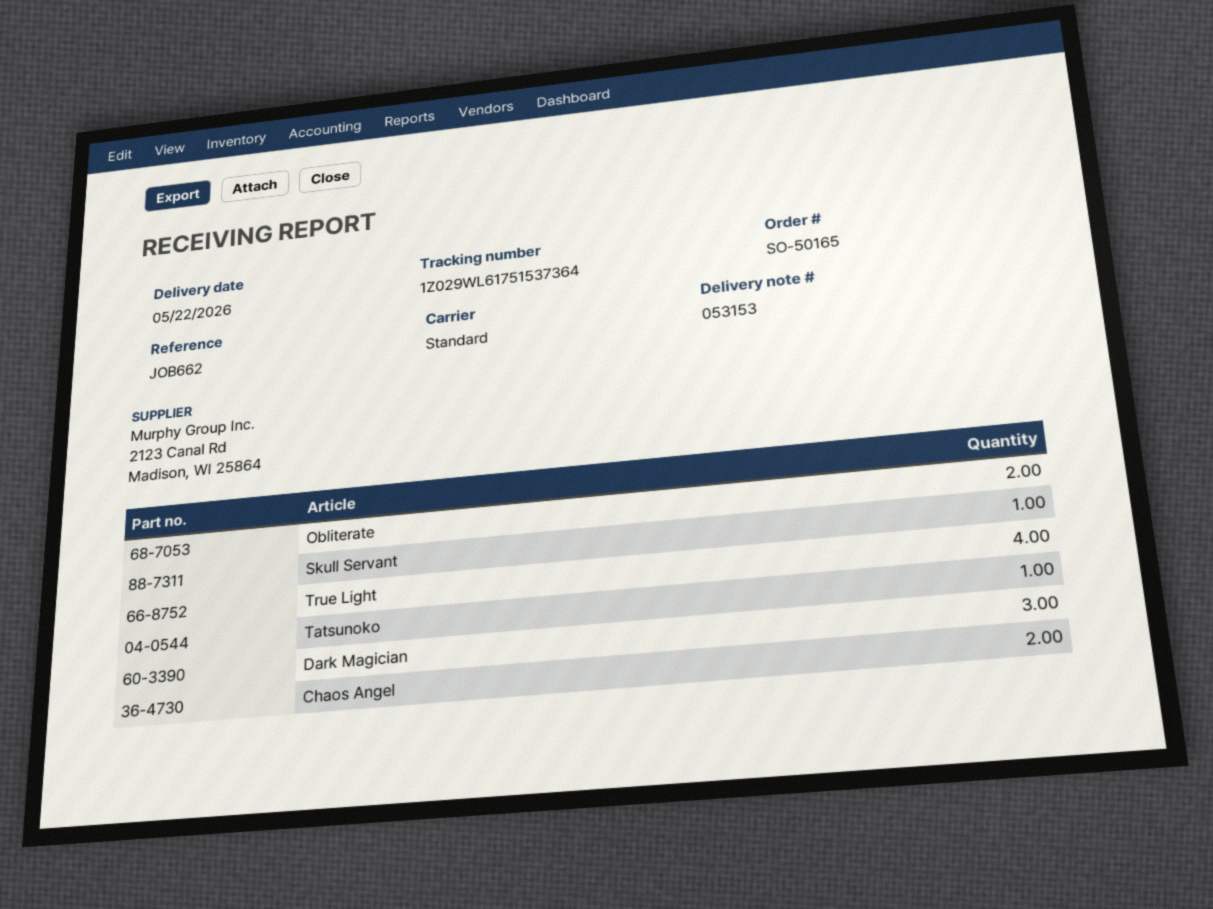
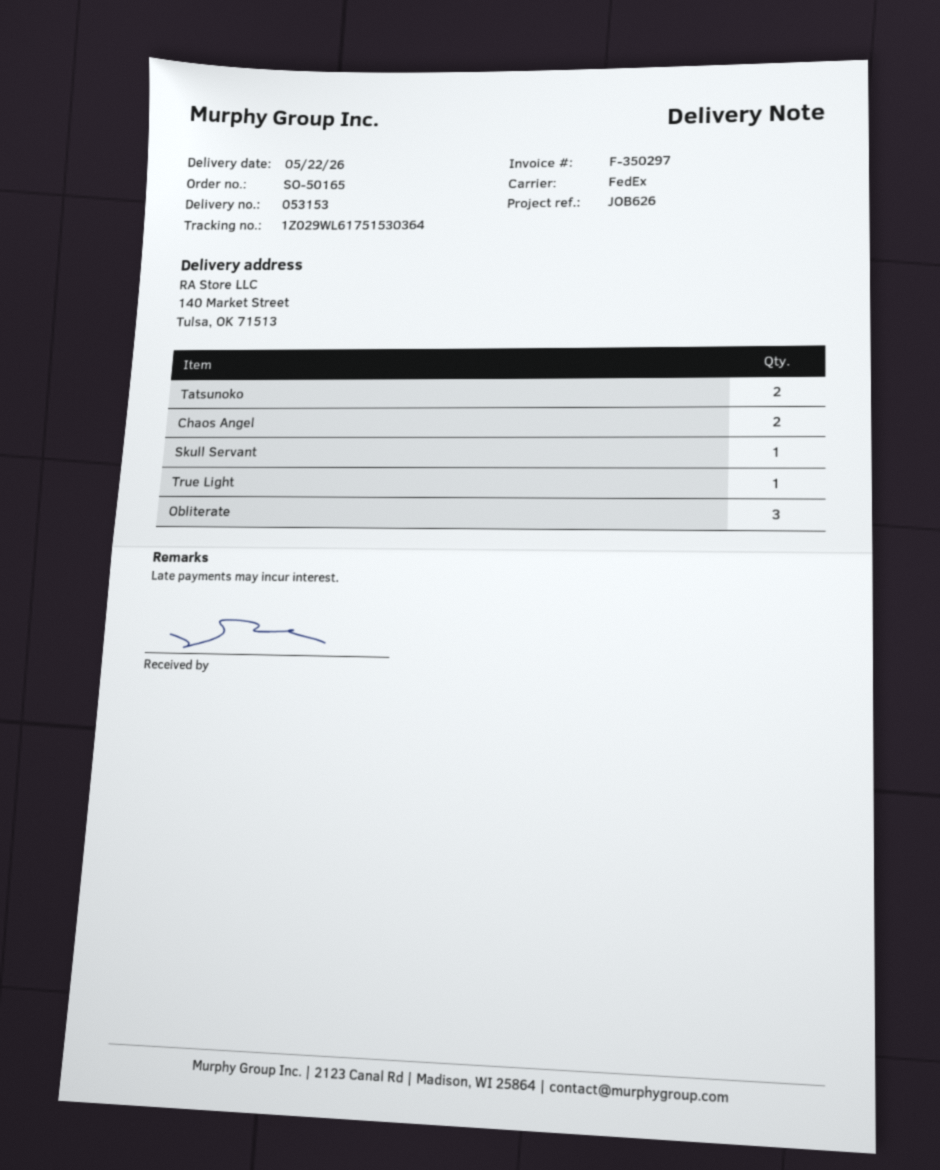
reference: JOB662 -> JOB626
shipping method: standard -> FedEx
tracking number: 1Z029WL61751537364 -> 1Z029WL61751530364
Obliterate: 2 -> 3
True Light: 4 -> 1
Tatsunoko: 1 -> 2
Dark Magician: 3 -> none

